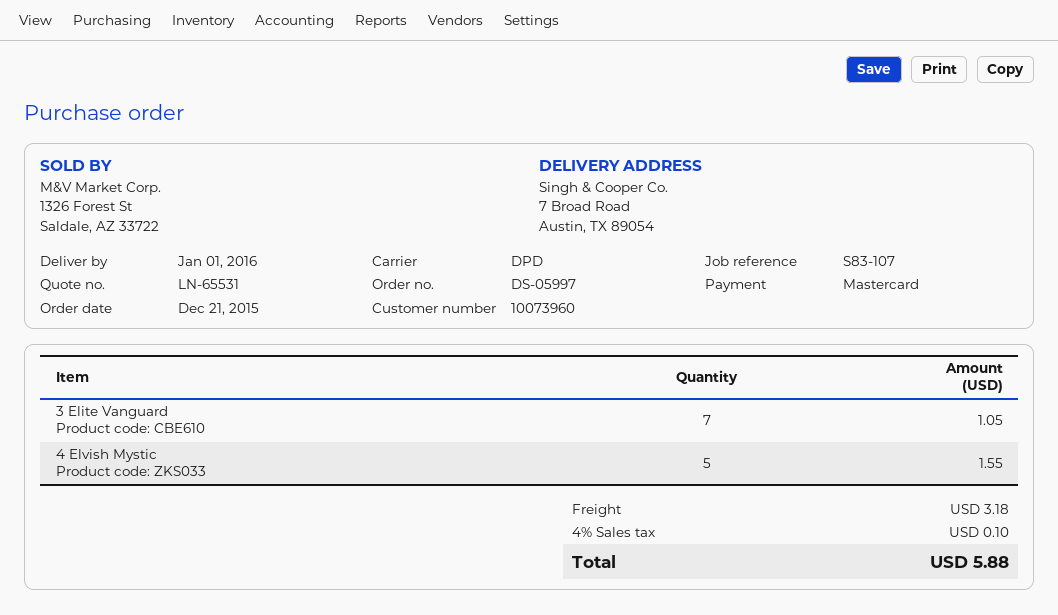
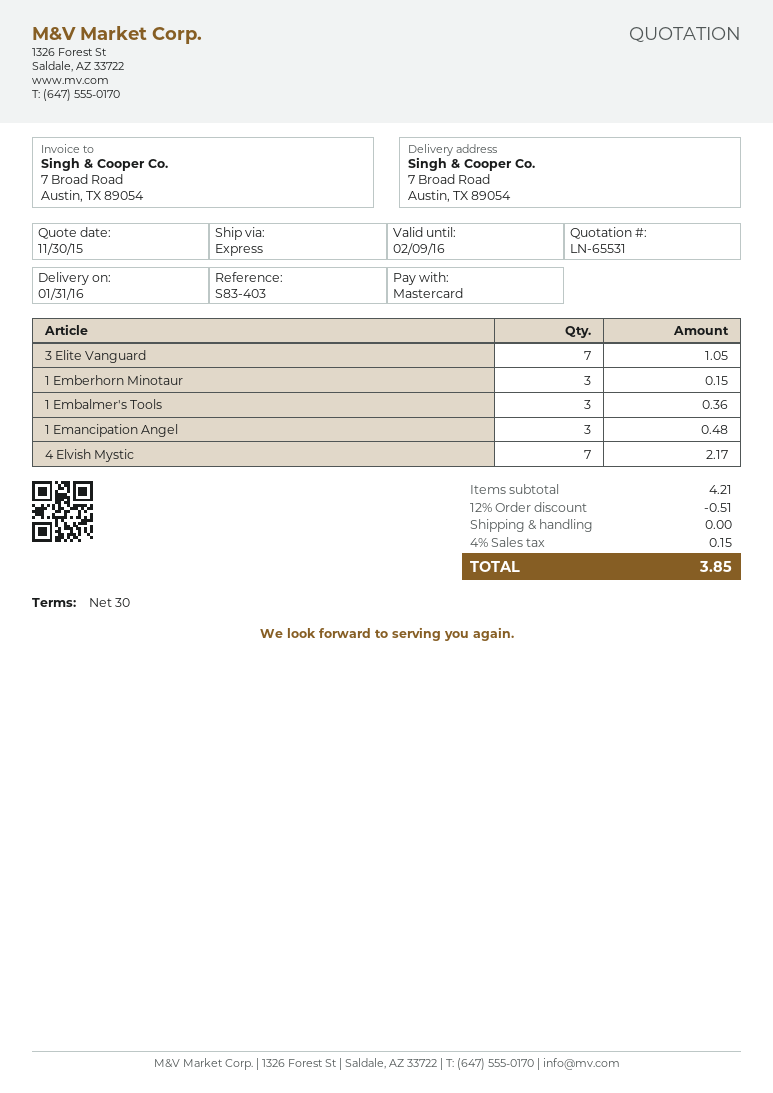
delivery date: 2016-01-01 -> 2016-01-31
reference: S83-107 -> S83-403
shipping method: DPD -> express
4 Elvish Mystic: 5 for 1.55 -> 7 for 2.17
1 Emberhorn Minotaur: none -> 3 for 0.15
1 Embalmer's Tools: none -> 3 for 0.36
1 Emancipation Angel: none -> 3 for 0.48
discount: none -> 12% = 0.51
shipping: 3.18 -> 0.00
tax: 4% = 0.10 -> 4% = 0.15
total: 5.88 -> 3.85

